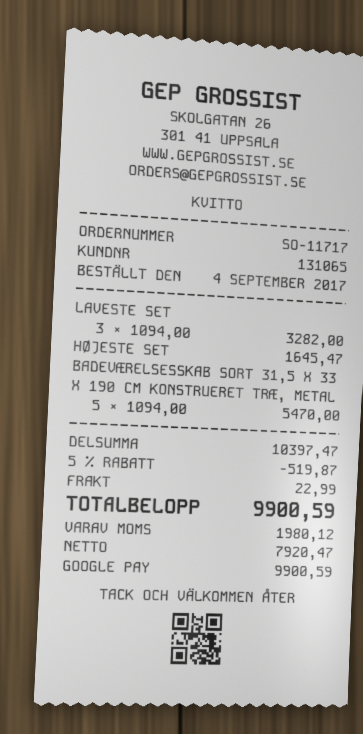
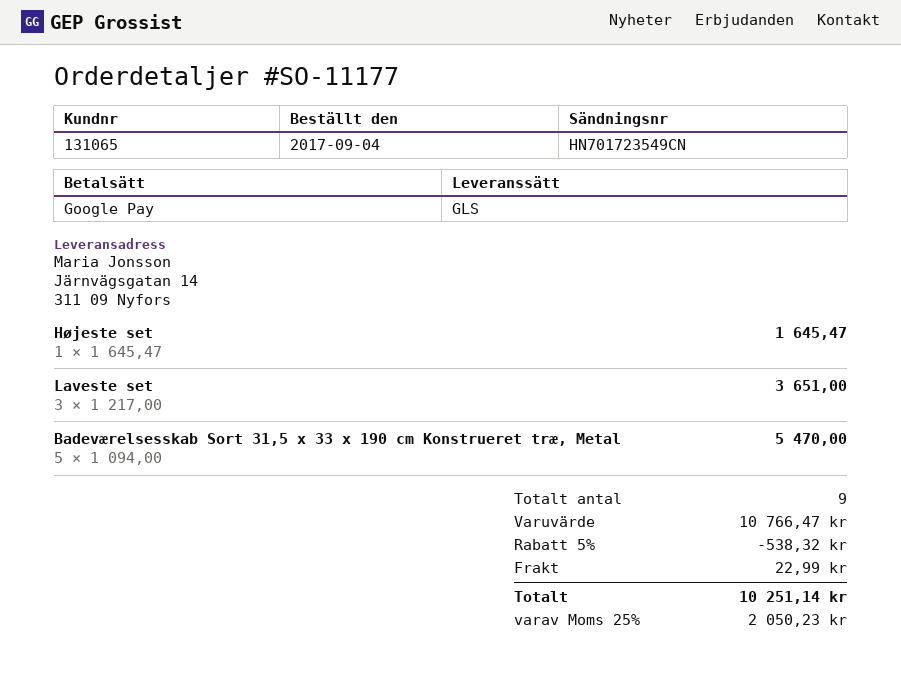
order number: SO-11717 -> SO-11177
LAVESTE SET: 3 x 1094.00 = 3282.00 -> 3 x 1217.00 = 3651.00
subtotal: 10397.47 -> 10766.47
discount: 5% = 519.87 -> 5% = 538.32
tax: 1980.12 -> 2050.23
total: 9900.59 -> 10251.14

